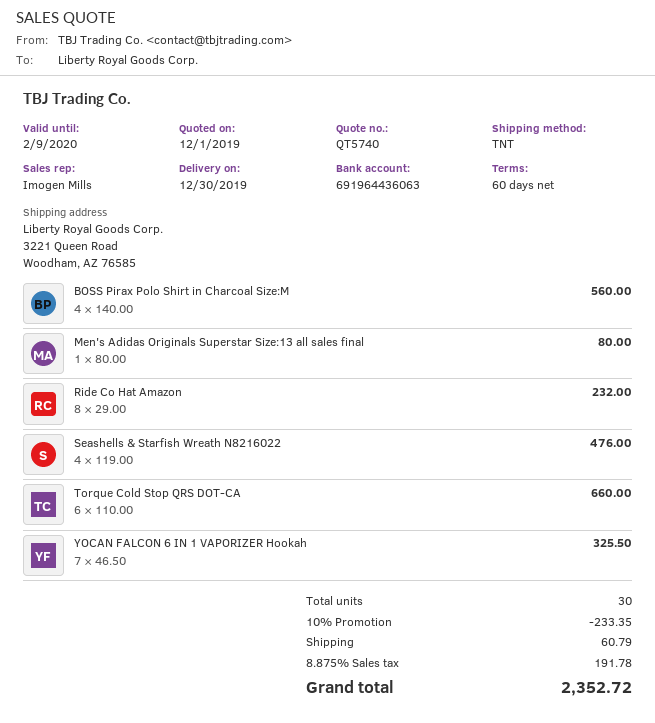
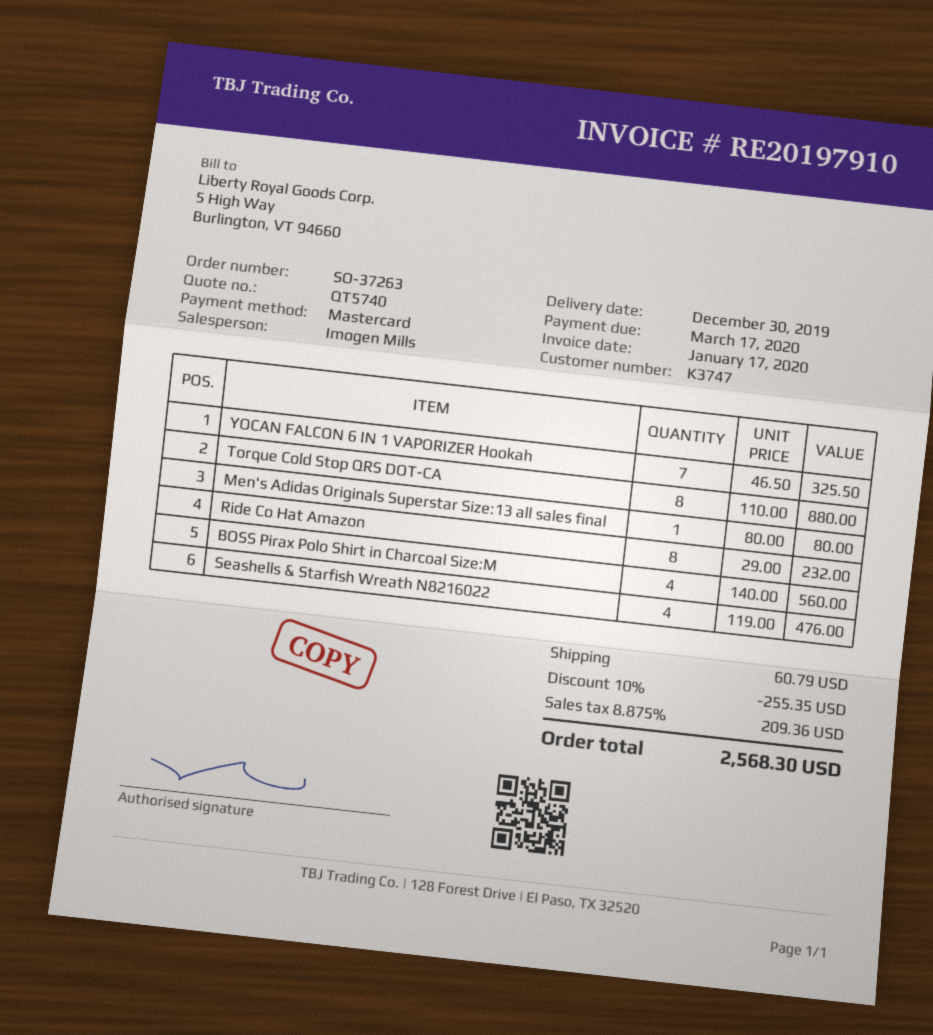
Torque Cold Stop QRS DOT-CA: 6 x 110.00 = 660.00 -> 8 x 110.00 = 880.00
discount: 10% = 233.35 -> 10% = 255.35
tax: 8.875% = 191.78 -> 8.875% = 209.36
total: 2352.72 -> 2568.30

